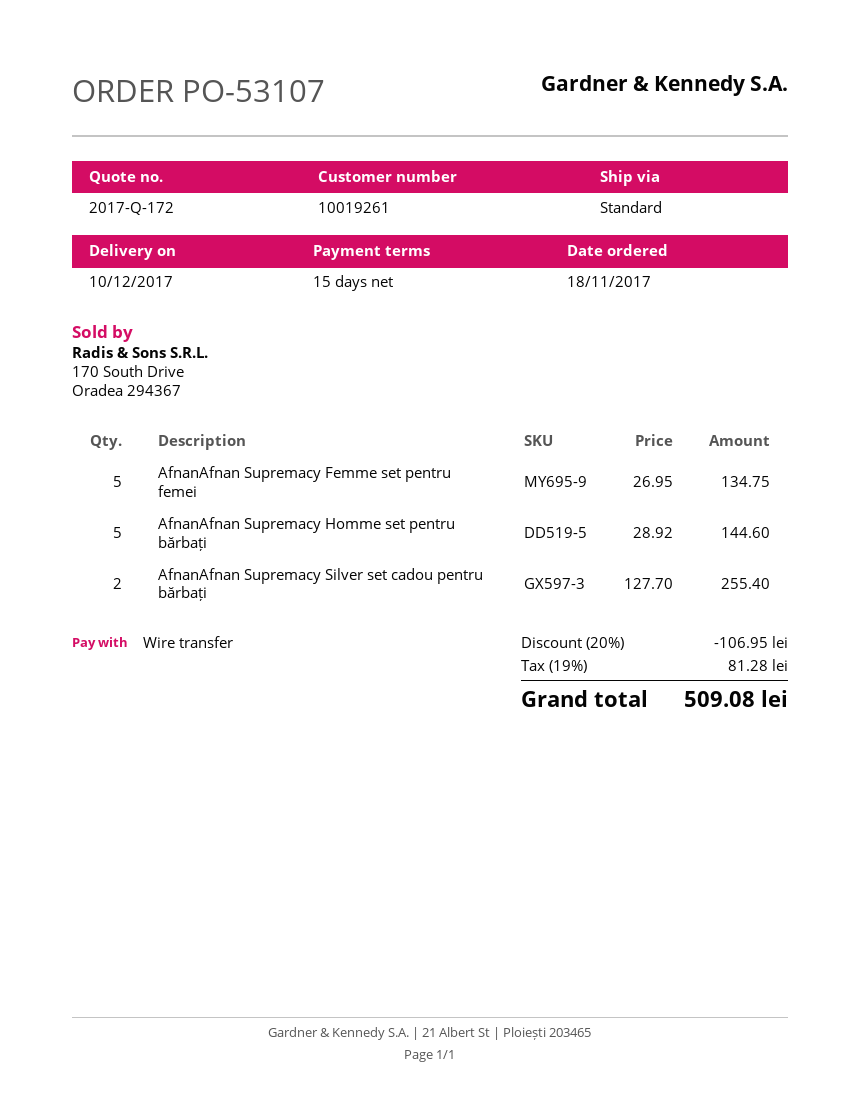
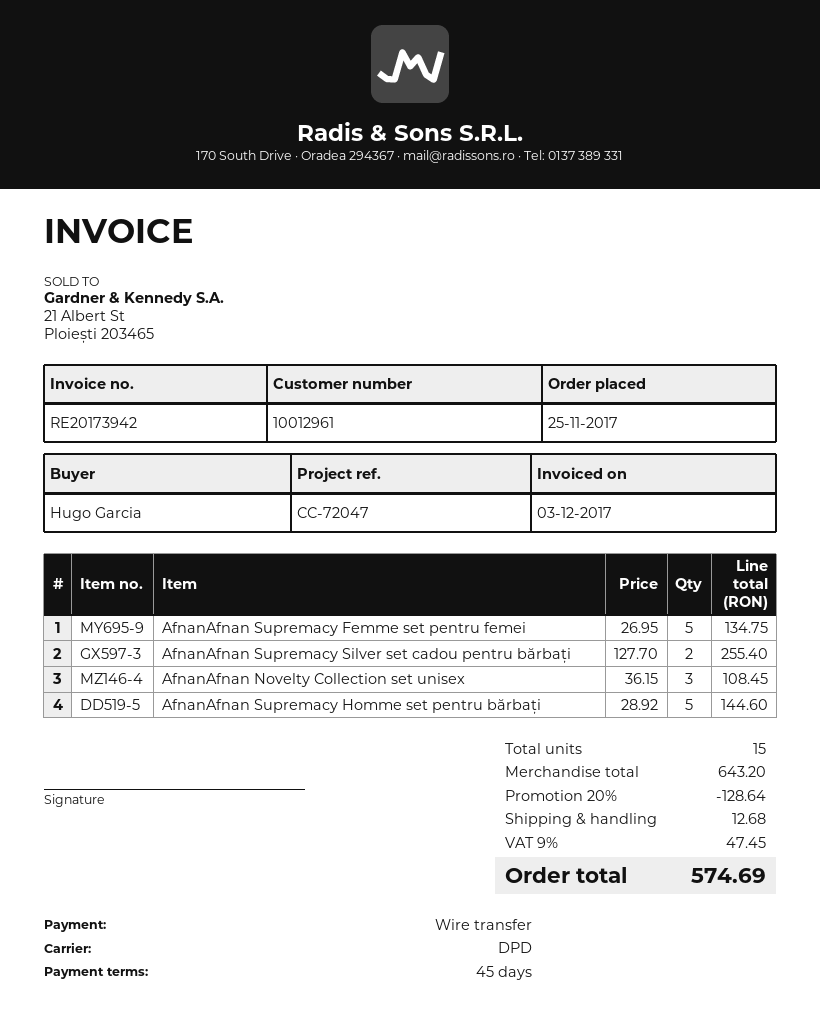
order date: 2017-11-18 -> 2017-11-25
payment terms: 15 days -> 45 days
customer number: 10019261 -> 10012961
shipping method: standard -> DPD
AfnanAfnan Novelty Collection set unisex: none -> 3 x 36.15 = 108.45
discount: 20% = 106.95 -> 20% = 128.64
shipping: none -> 12.68
tax: 19% = 81.28 -> 9% = 47.45
total: 509.08 -> 574.69

